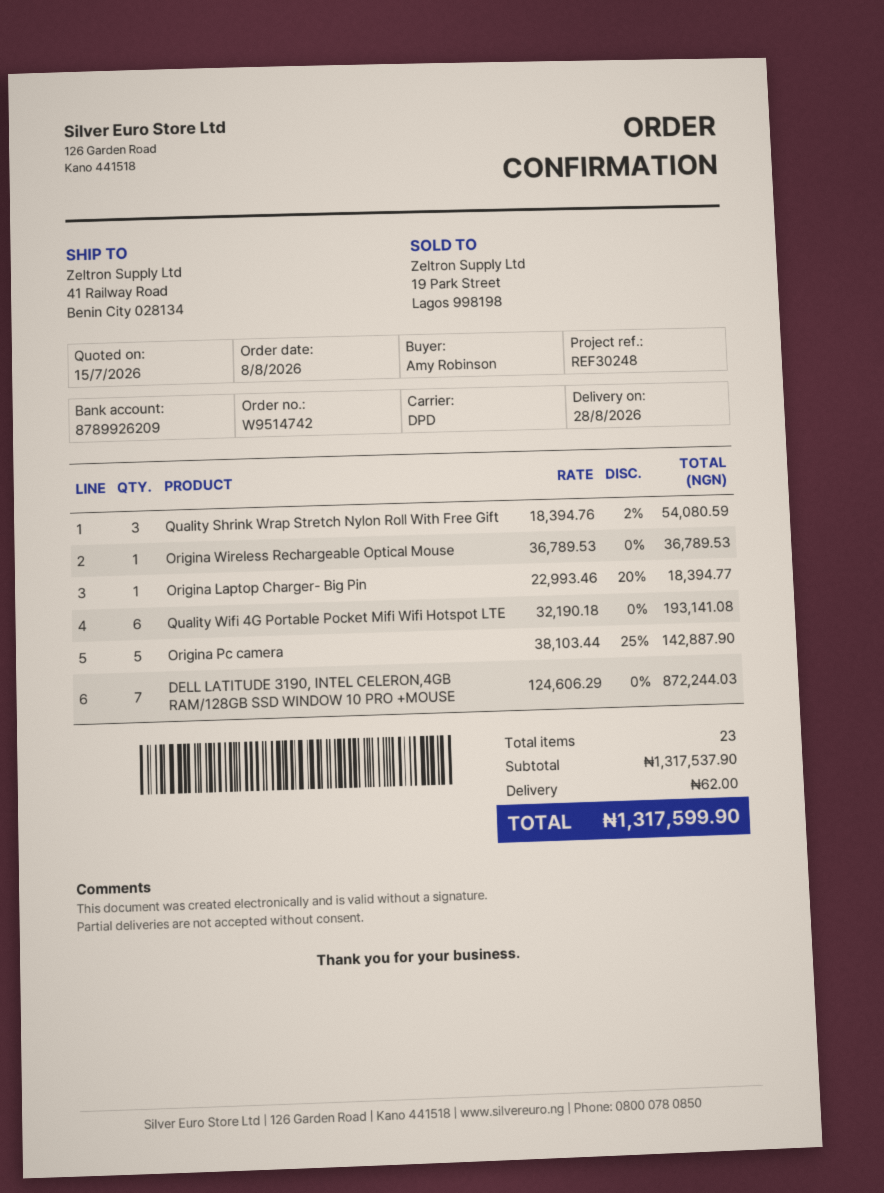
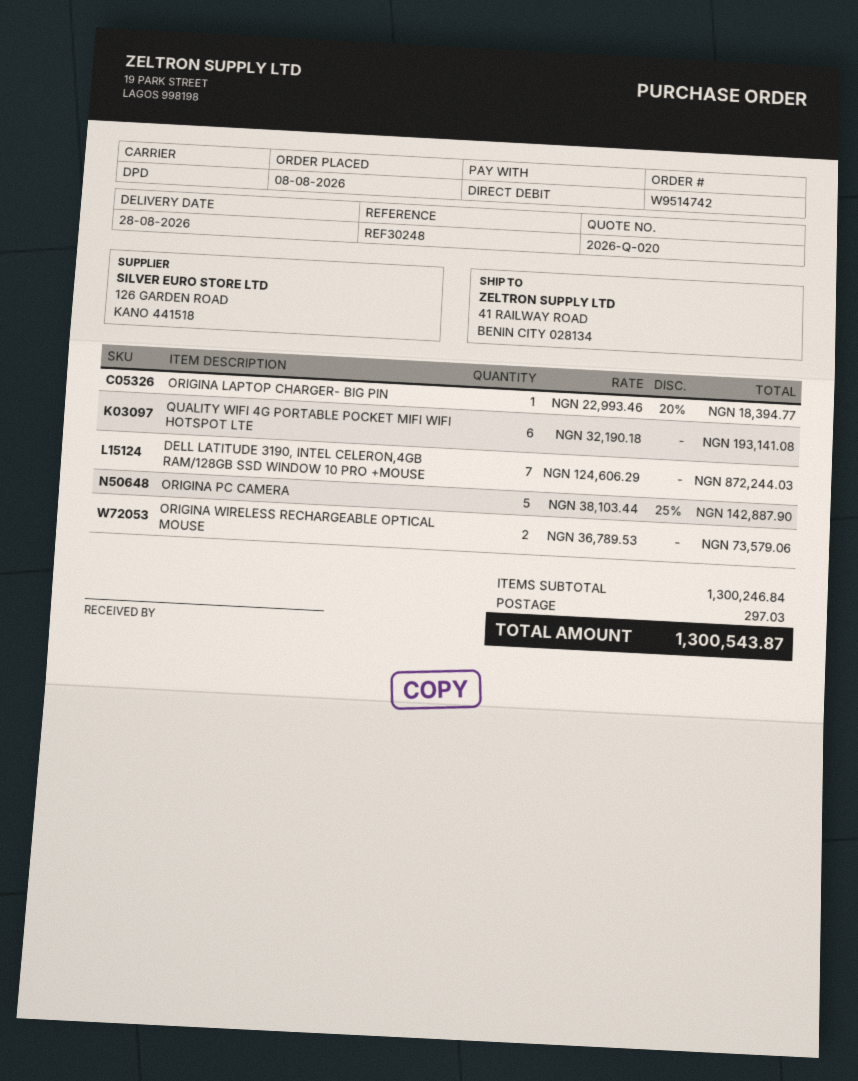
Quality Shrink Wrap Stretch Nylon Roll With Free Gift: 3 x 18394.76 - 2% = 54080.59 -> none
Origina Wireless Rechargeable Optical Mouse: 1 x 36789.53 = 36789.53 -> 2 x 36789.53 = 73579.06
subtotal: 1317537.90 -> 1300246.84
shipping: 62.00 -> 297.03
total: 1317599.90 -> 1300543.87

